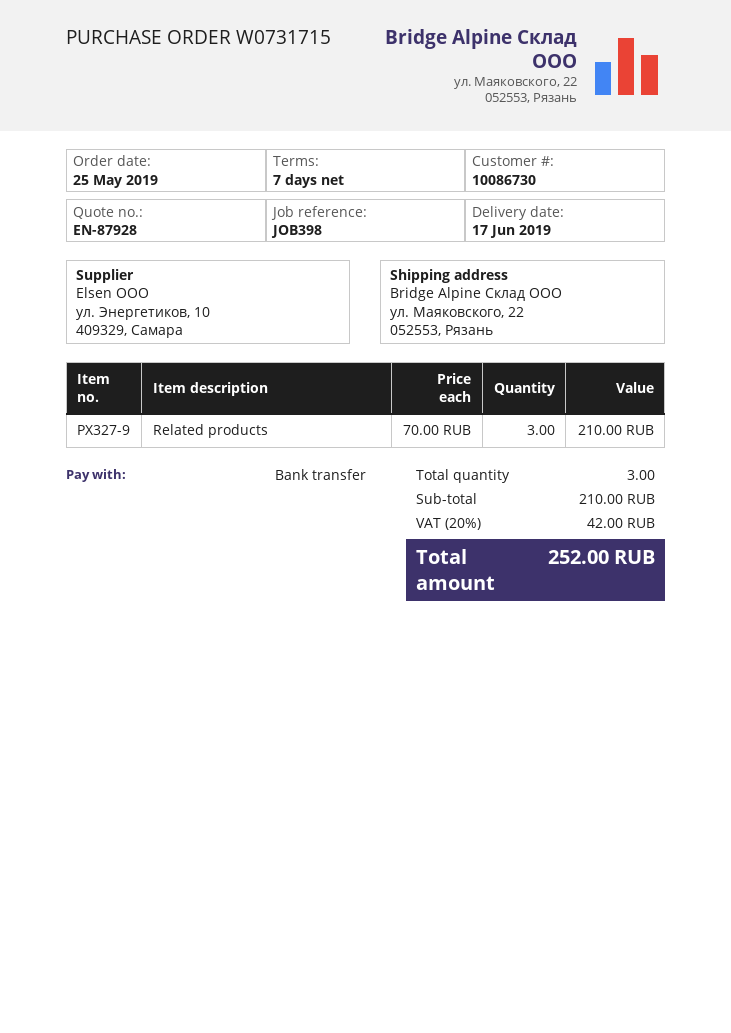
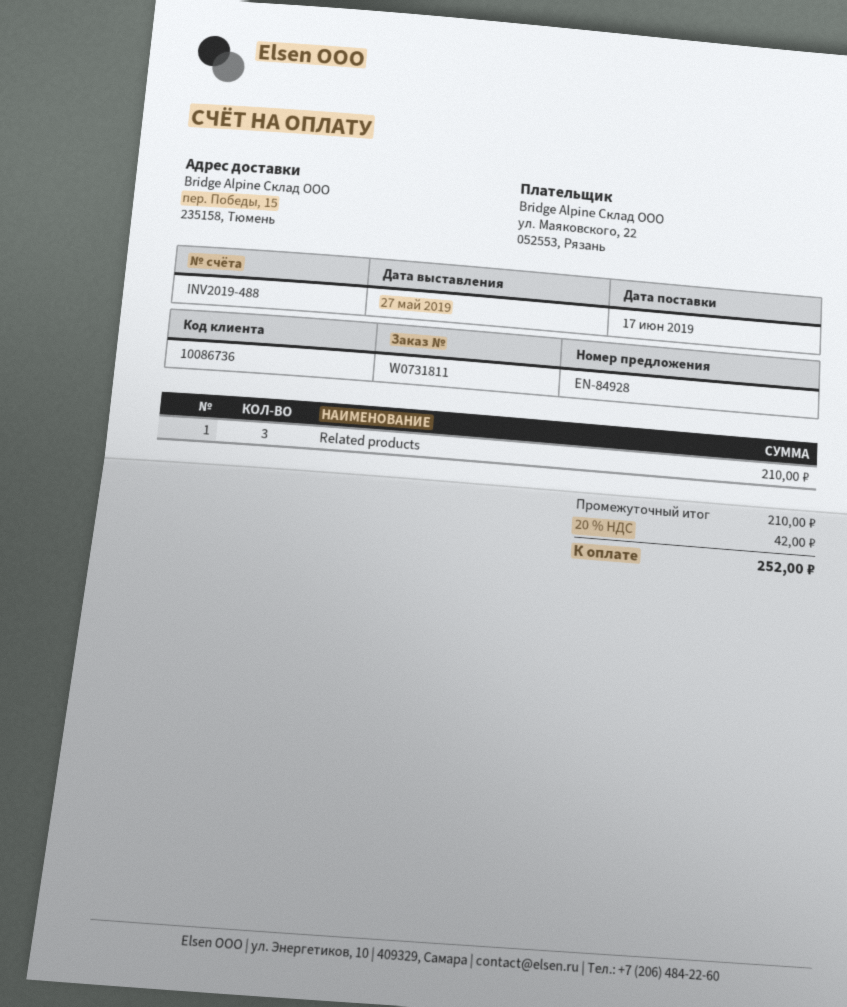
quote number: EN-87928 -> EN-84928
order number: W0731715 -> W0731811
customer number: 10086730 -> 10086736
ship to: ул. Маяковского, 22, 052553, Рязань -> пер. Победы, 15, 235158, Тюмень

